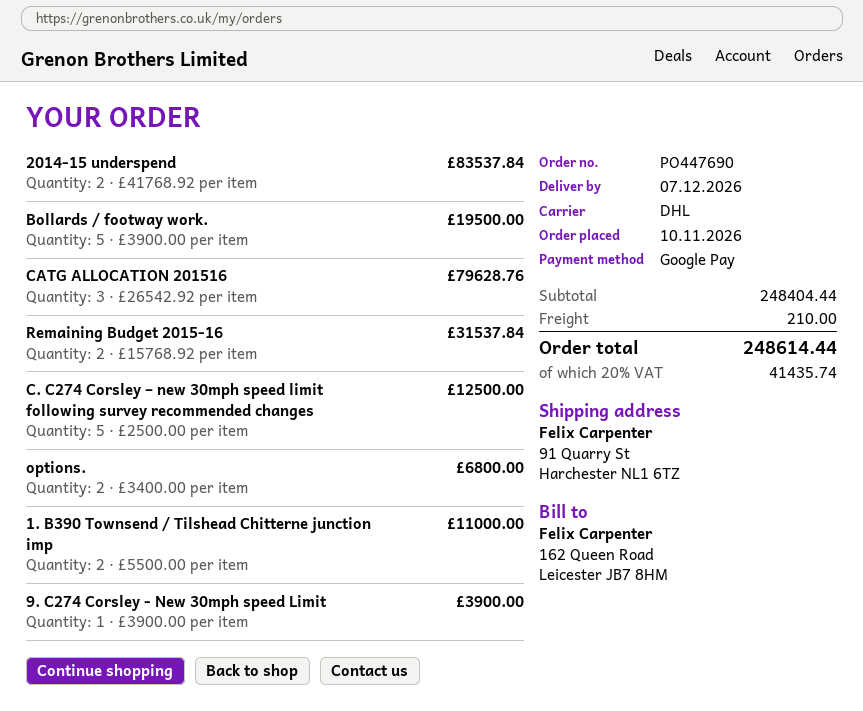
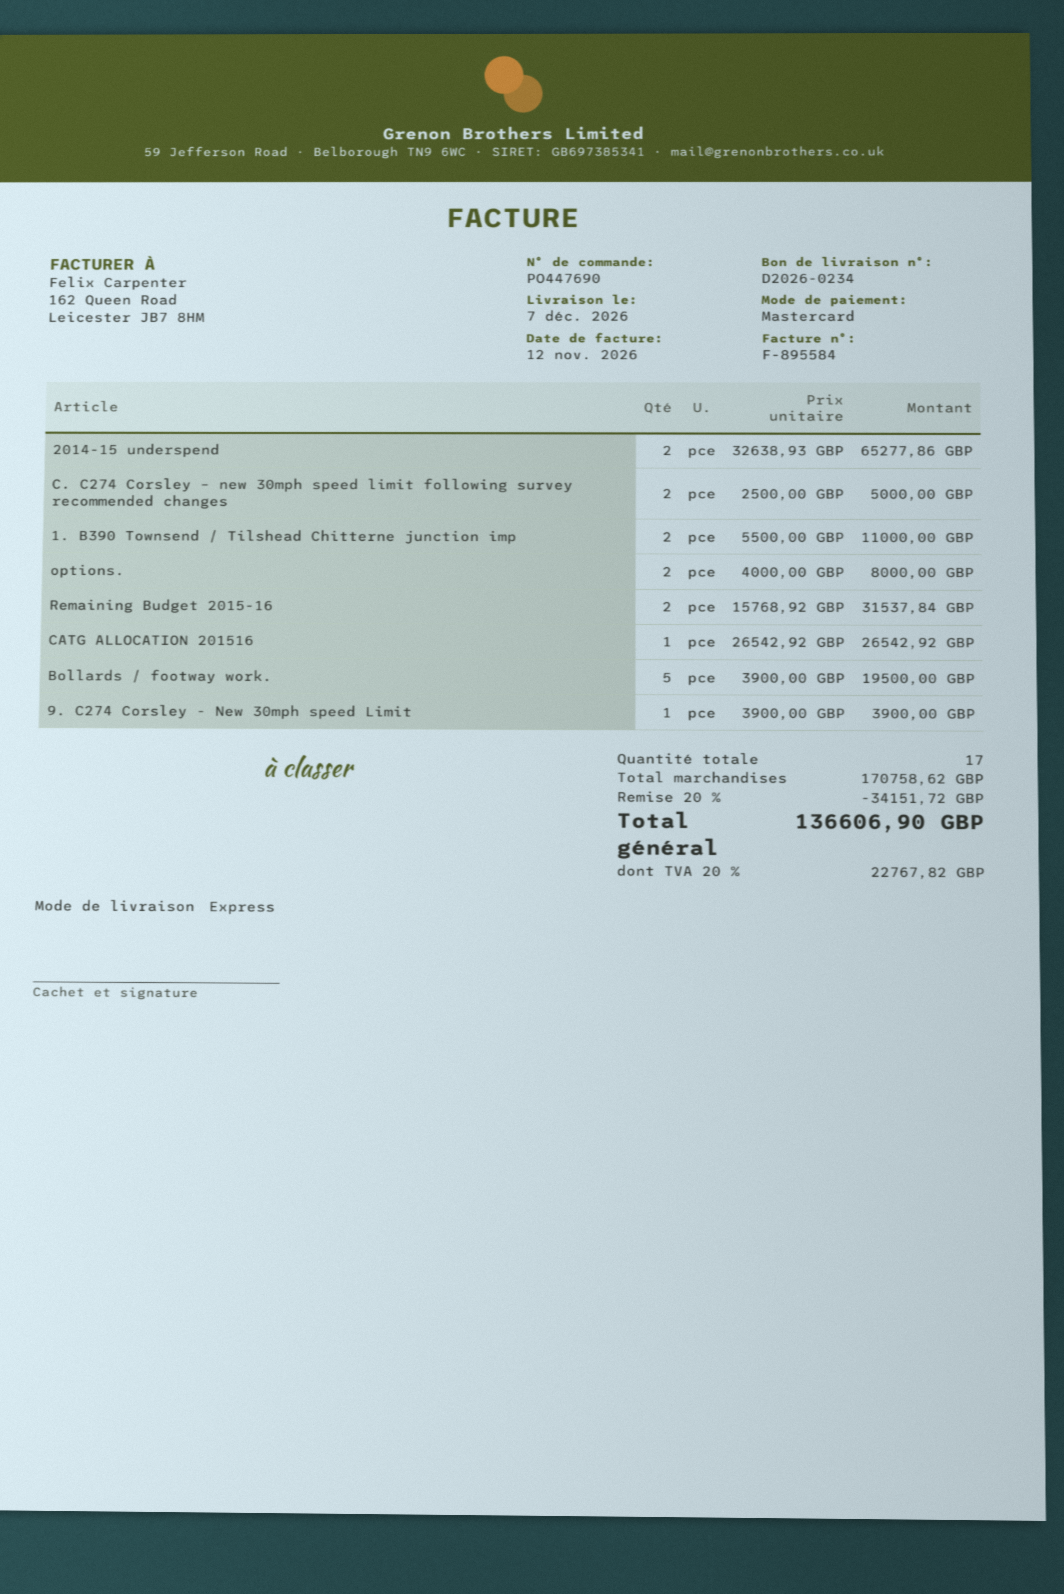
payment method: Google Pay -> Mastercard
shipping method: DHL -> express
2014-15 underspend: 2 x 41768.92 = 83537.84 -> 2 x 32638.93 = 65277.86
CATG ALLOCATION 201516: 3 x 26542.92 = 79628.76 -> 1 x 26542.92 = 26542.92
C. C274 Corsley – new 30mph speed limit following survey recommended changes: 5 x 2500.00 = 12500.00 -> 2 x 2500.00 = 5000.00
options.: 2 x 3400.00 = 6800.00 -> 2 x 4000.00 = 8000.00
subtotal: 248404.44 -> 170758.62
discount: none -> 20% = 34151.72
shipping: 210.00 -> none
tax: 20% = 41435.74 -> 20% = 22767.82
total: 248614.44 -> 136606.90

